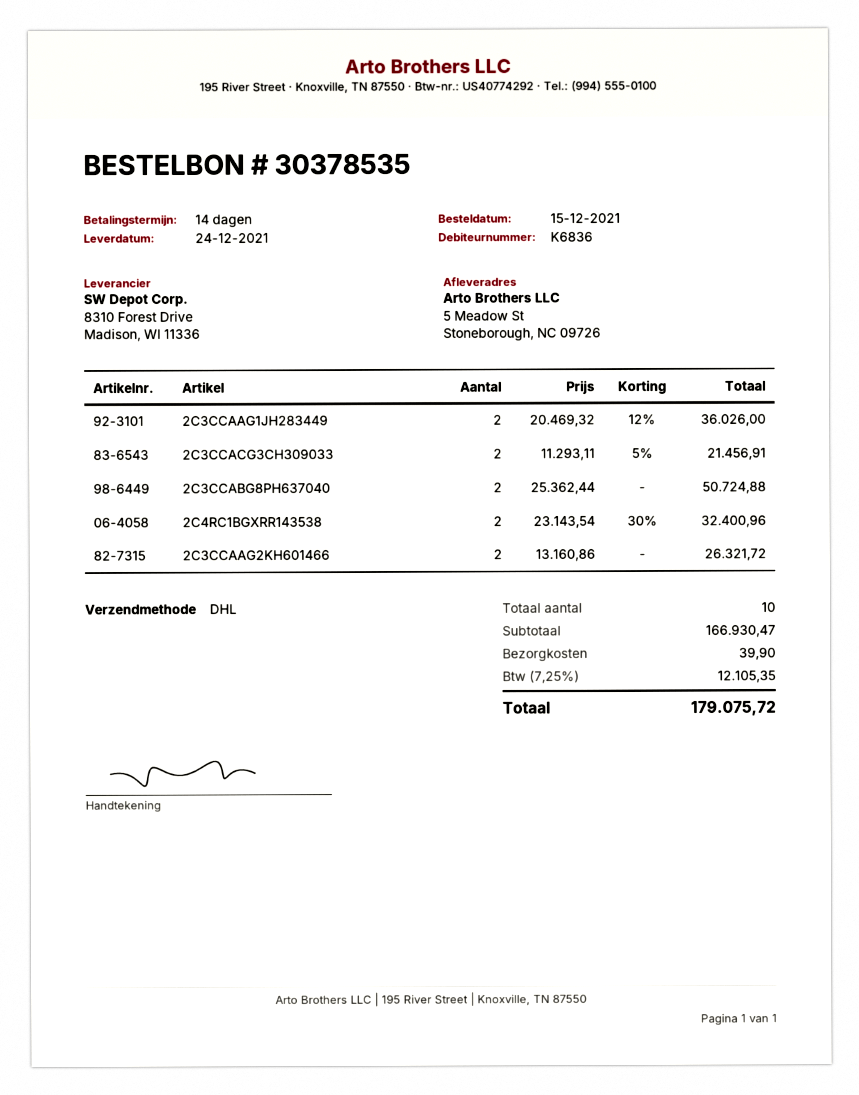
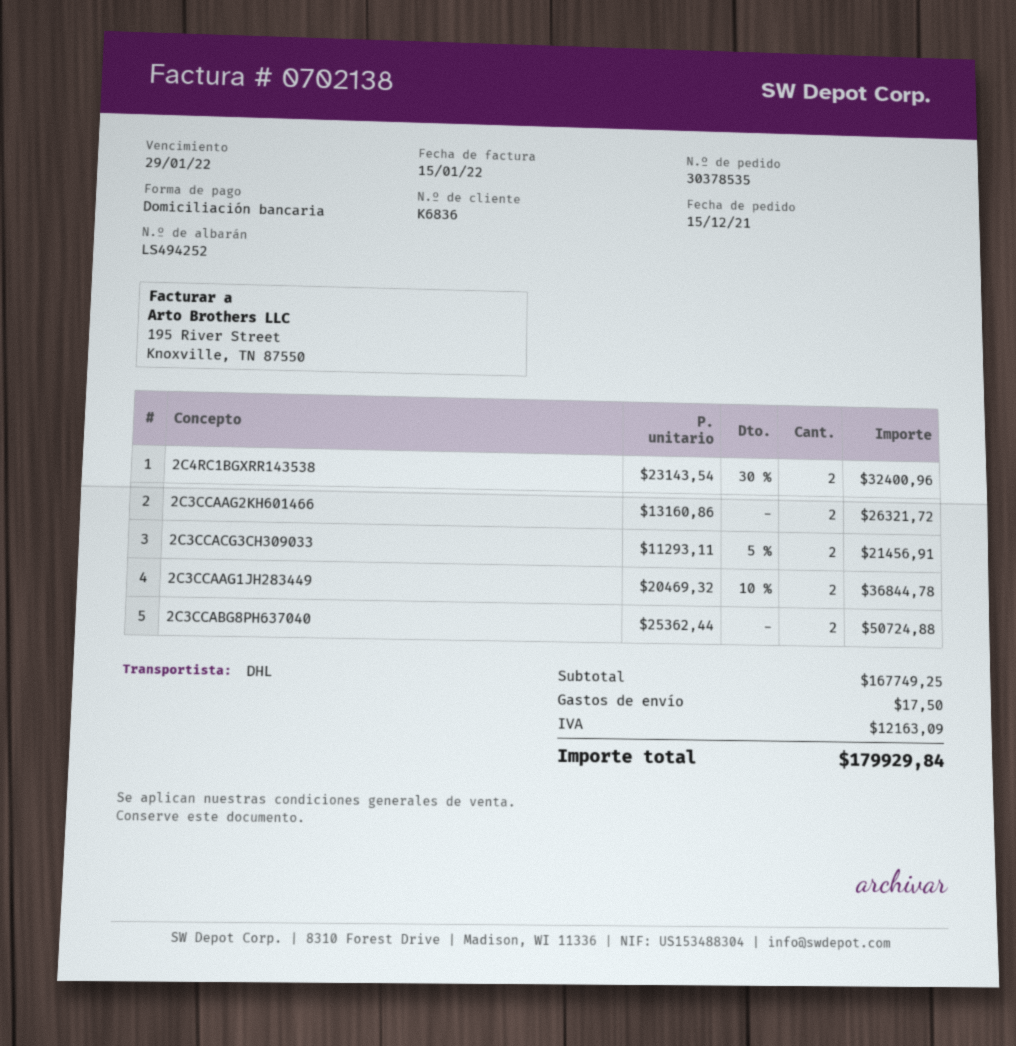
2C3CCAAG1JH283449: 2 x 20469.32 - 12% = 36026.00 -> 2 x 20469.32 - 10% = 36844.78
subtotal: 166930.47 -> 167749.25
shipping: 39.90 -> 17.50
tax: 12105.35 -> 12163.09
total: 179075.72 -> 179929.84

